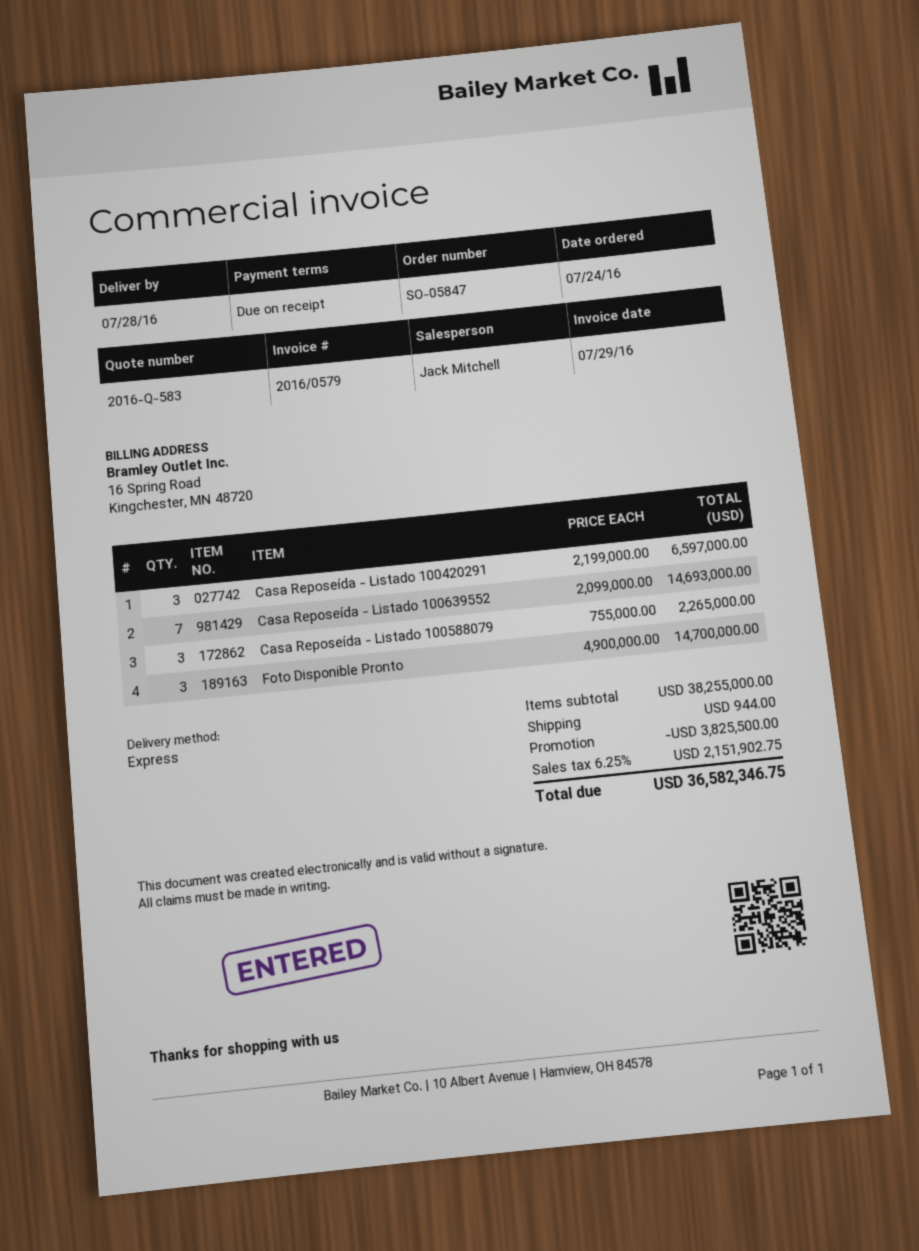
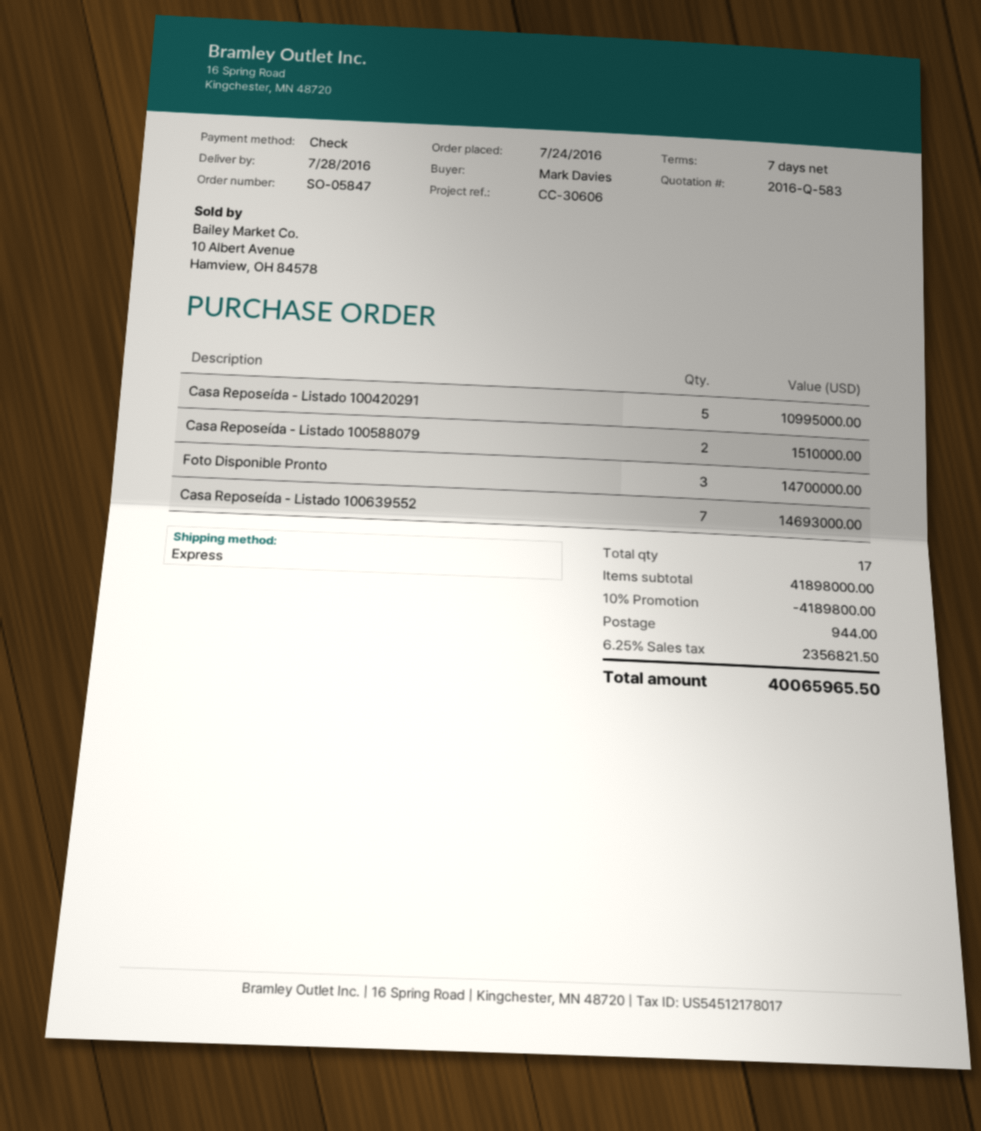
payment terms: on receipt -> 7 days
Casa Reposeída - Listado 100420291: 3 for 6597000.00 -> 5 for 10995000.00
Casa Reposeída - Listado 100588079: 3 for 2265000.00 -> 2 for 1510000.00
subtotal: 38255000.00 -> 41898000.00
discount: 3825500.00 -> 4189800.00
tax: 6.25% = 2151902.75 -> 6.25% = 2356821.50
total: 36582346.75 -> 40065965.50

